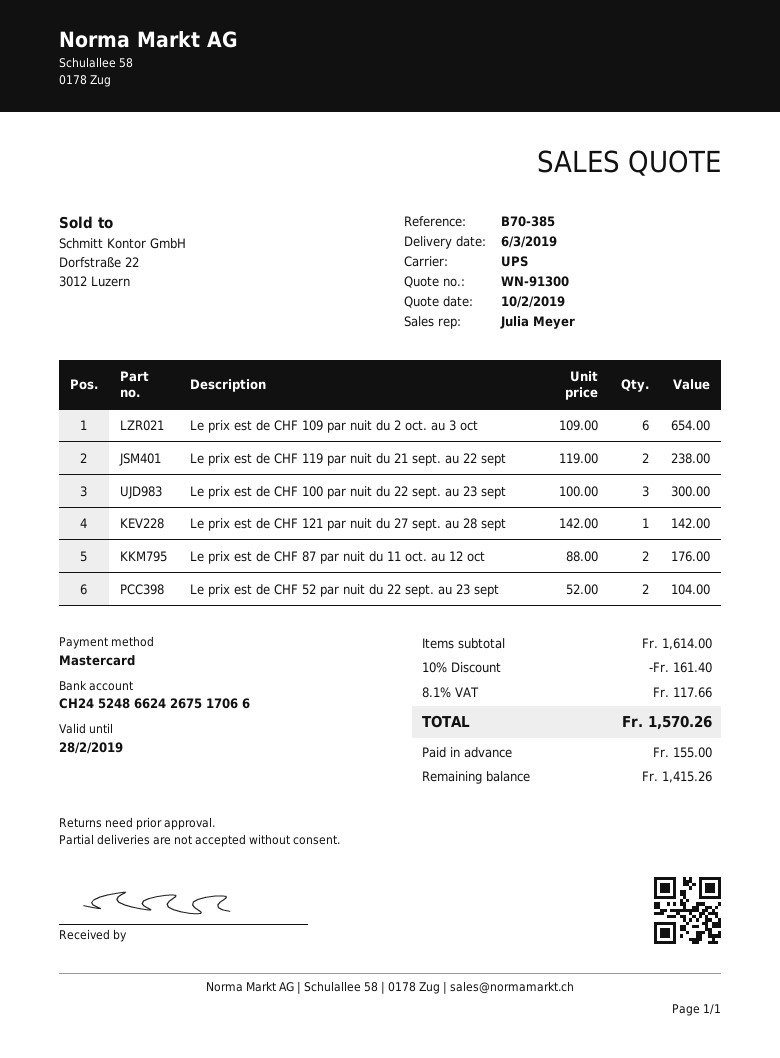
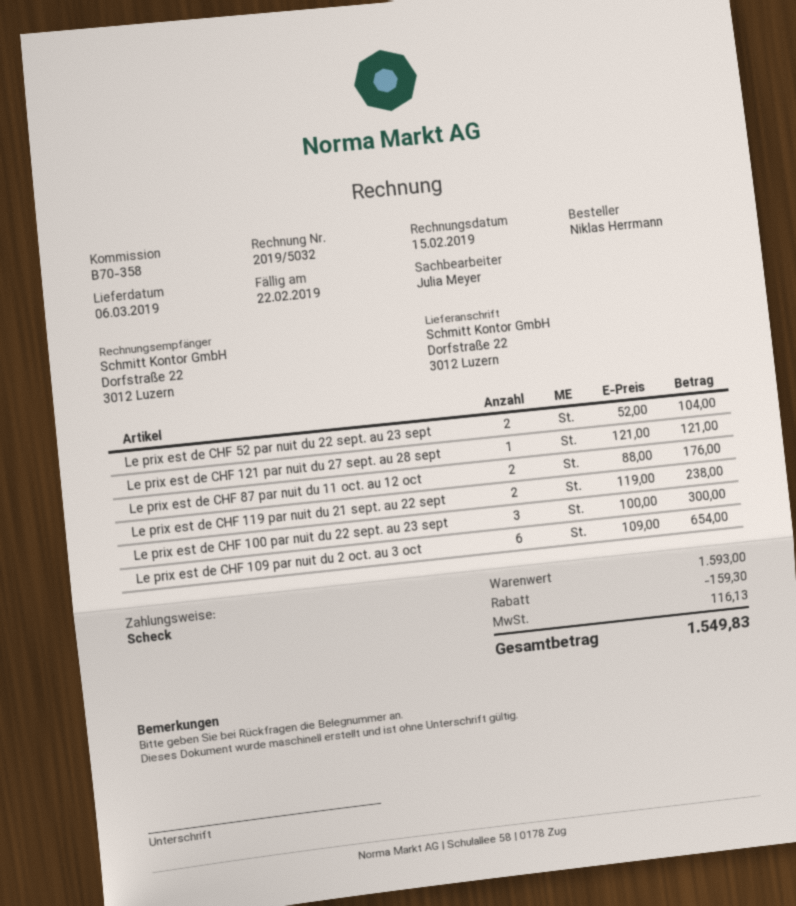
reference: B70-385 -> B70-358
payment method: Mastercard -> cheque
Le prix est de CHF 121 par nuit du 27 sept. au 28 sept: 1 x 142.00 = 142.00 -> 1 x 121.00 = 121.00
subtotal: 1614.00 -> 1593.00
discount: 161.40 -> 159.30
tax: 117.66 -> 116.13
total: 1570.26 -> 1549.83

